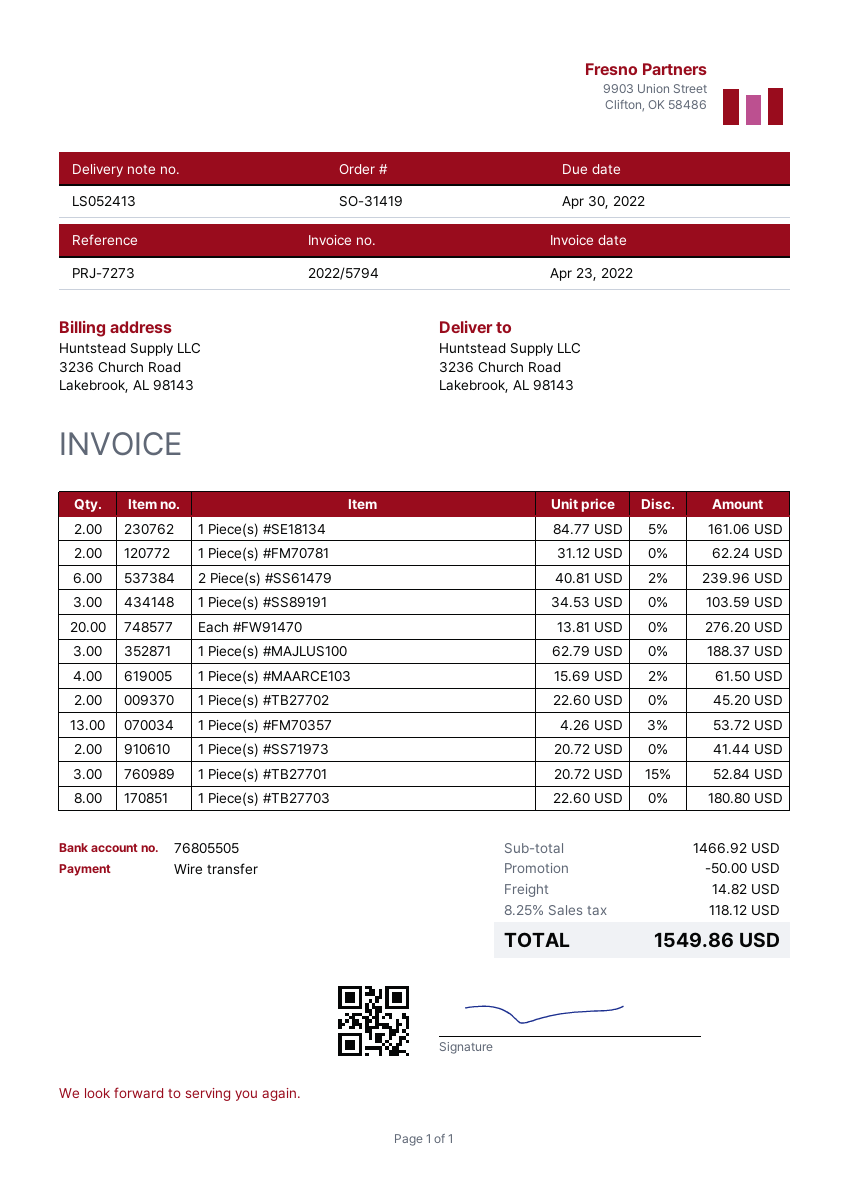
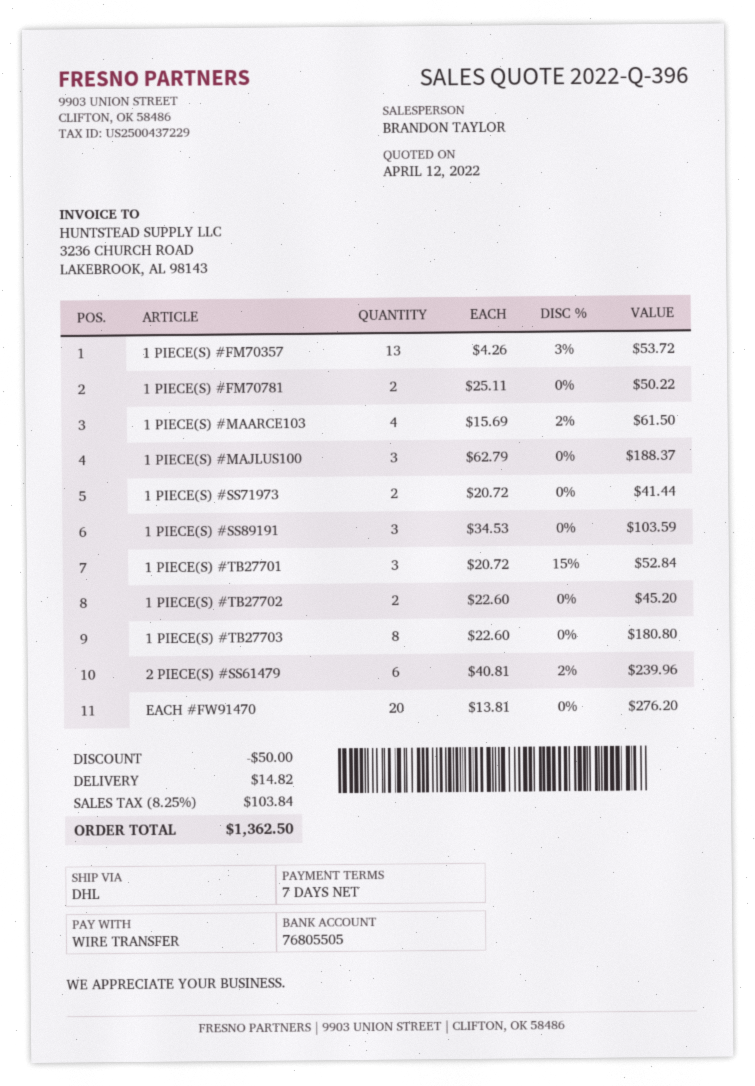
1 Piece(s) #SE18134: 2 x 84.77 - 5% = 161.06 -> none
1 Piece(s) #FM70781: 2 x 31.12 = 62.24 -> 2 x 25.11 = 50.22
tax: 8.25% = 118.12 -> 8.25% = 103.84
total: 1549.86 -> 1362.50

